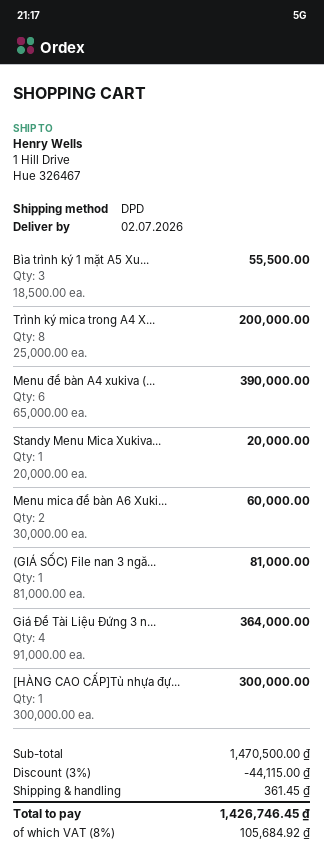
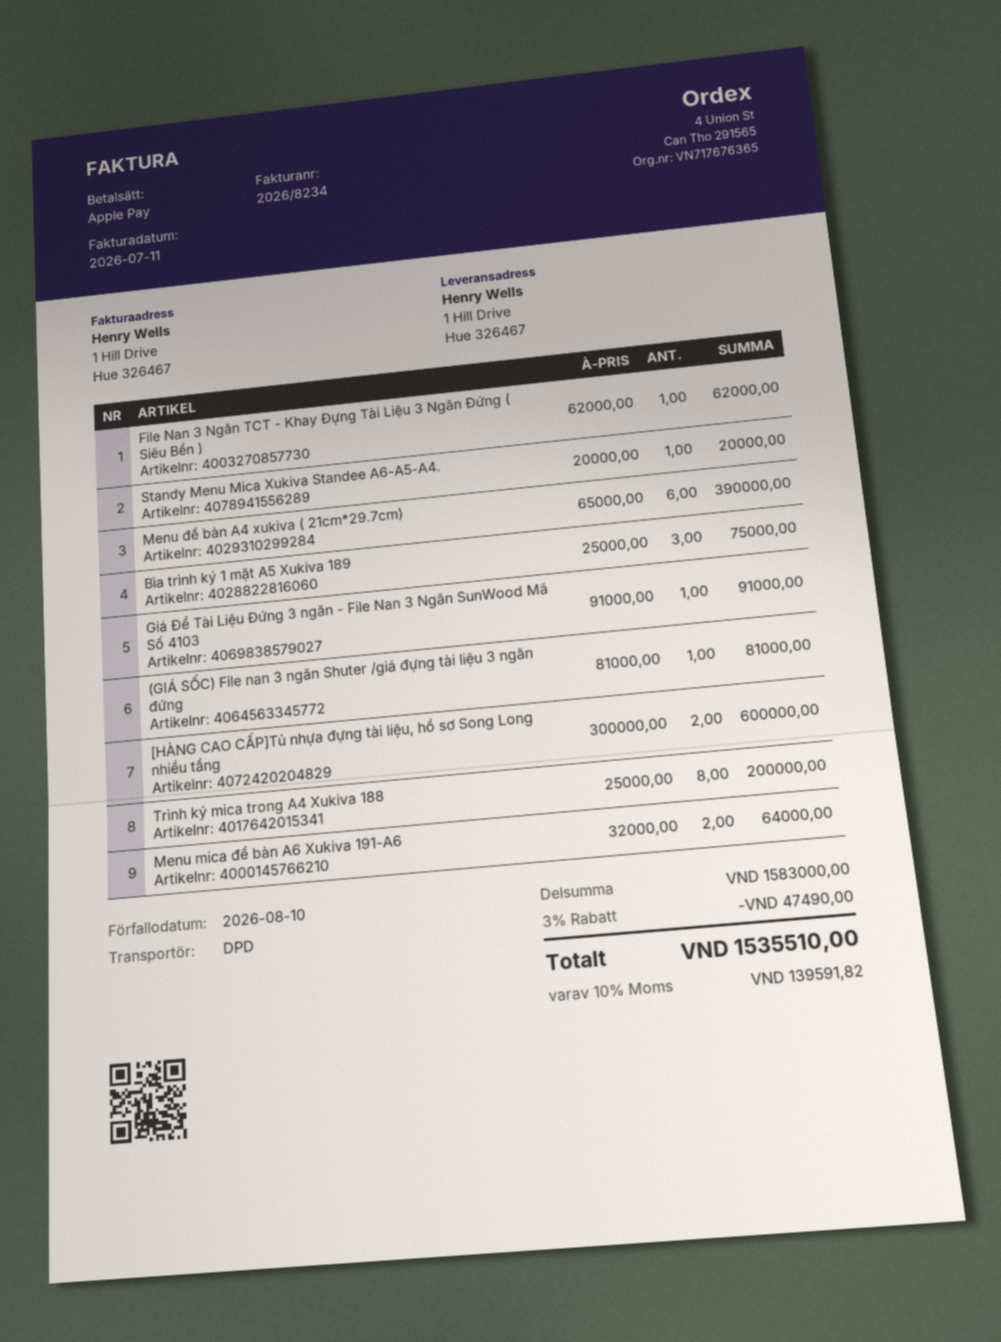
Bìa trình ký 1 mặt A5 Xu...: 3 x 18500.00 = 55500.00 -> 3 x 25000.00 = 75000.00
Menu mica để bàn A6 Xuki...: 2 x 30000.00 = 60000.00 -> 2 x 32000.00 = 64000.00
Giá Để Tài Liệu Đứng 3 n...: 4 x 91000.00 = 364000.00 -> 1 x 91000.00 = 91000.00
[HÀNG CAO CẤP]Tủ nhựa đự...: 1 x 300000.00 = 300000.00 -> 2 x 300000.00 = 600000.00
File Nan 3 Ngăn TCT - Khay Đựng Tài Liệu 3 Ngăn Đứng ( Siêu Bền ): none -> 1 x 62000.00 = 62000.00
subtotal: 1470500.00 -> 1583000.00
discount: 3% = 44115.00 -> 3% = 47490.00
shipping: 361.45 -> none
tax: 8% = 105684.92 -> 10% = 139591.82
total: 1426746.45 -> 1535510.00

